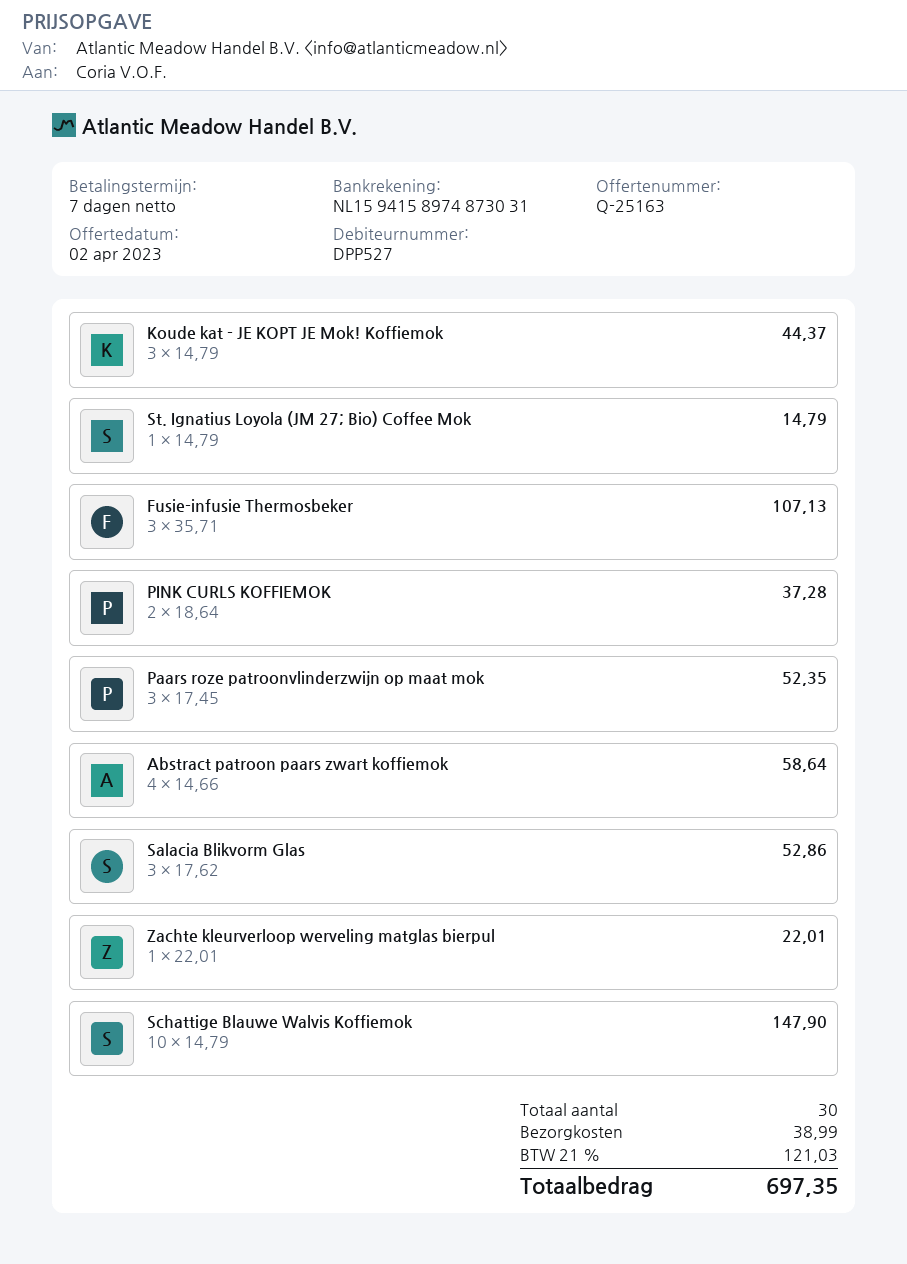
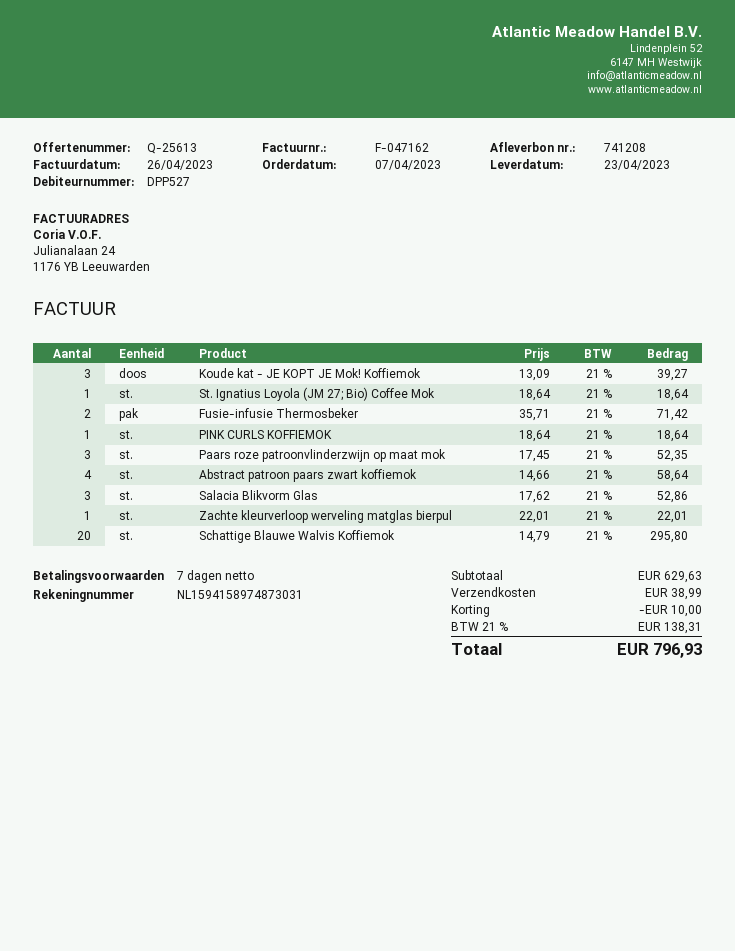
quote number: Q-25163 -> Q-25613
Koude kat - JE KOPT JE Mok! Koffiemok: 3 x 14.79 = 44.37 -> 3 x 13.09 = 39.27
St. Ignatius Loyola (JM 27; Bio) Coffee Mok: 1 x 14.79 = 14.79 -> 1 x 18.64 = 18.64
Fusie-infusie Thermosbeker: 3 x 35.71 = 107.13 -> 2 x 35.71 = 71.42
PINK CURLS KOFFIEMOK: 2 x 18.64 = 37.28 -> 1 x 18.64 = 18.64
Schattige Blauwe Walvis Koffiemok: 10 x 14.79 = 147.90 -> 20 x 14.79 = 295.80
discount: none -> 10.00
tax: 21% = 121.03 -> 21% = 138.31
total: 697.35 -> 796.93

